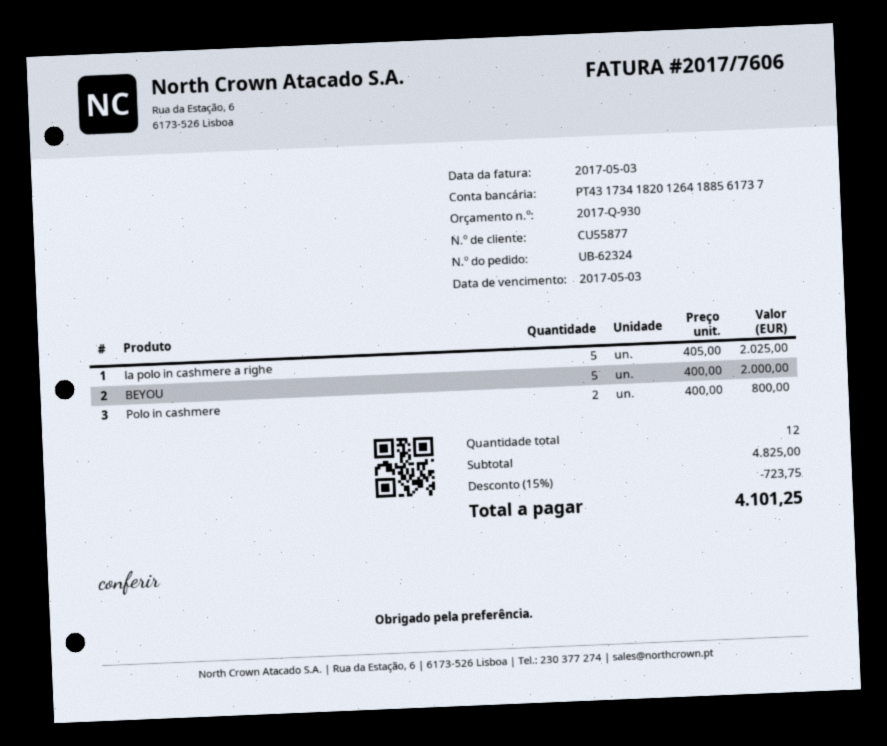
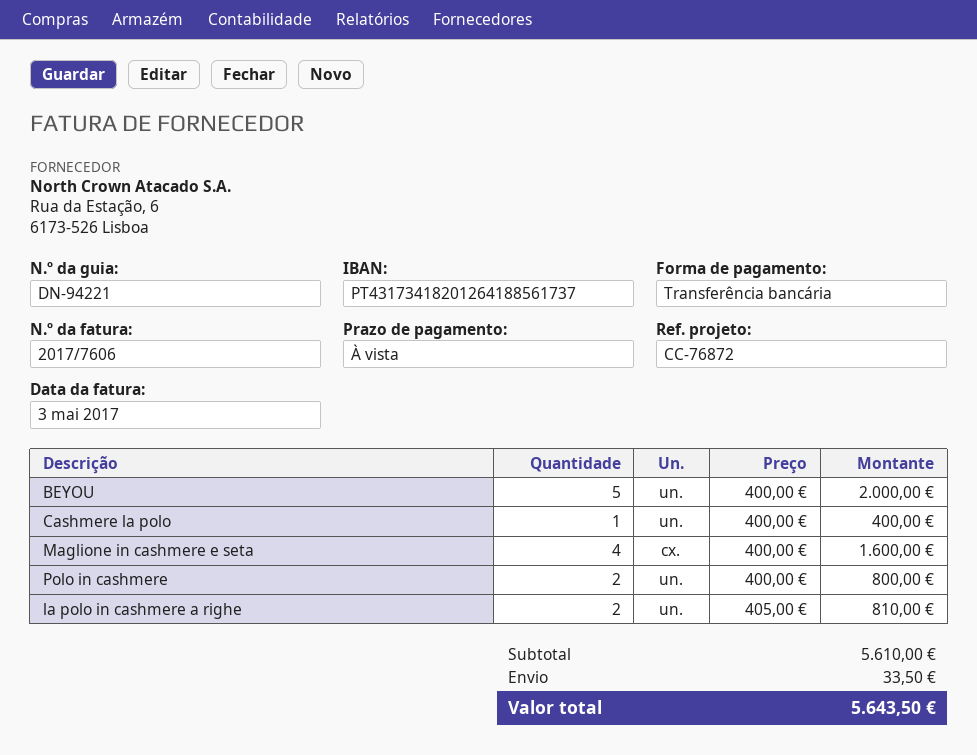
la polo in cashmere a righe: 5 x 405.00 = 2025.00 -> 2 x 405.00 = 810.00
Cashmere la polo: none -> 1 x 400.00 = 400.00
Maglione in cashmere e seta: none -> 4 x 400.00 = 1600.00
subtotal: 4825.00 -> 5610.00
discount: 15% = 723.75 -> none
shipping: none -> 33.50
total: 4101.25 -> 5643.50

